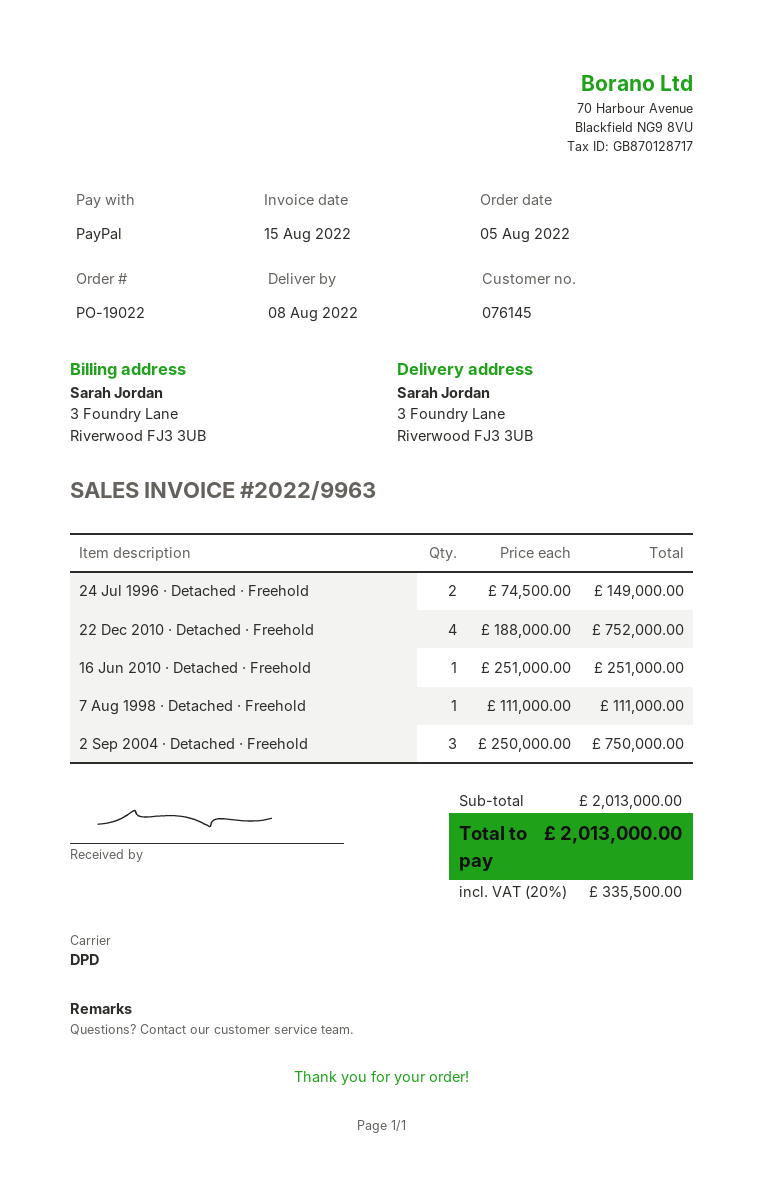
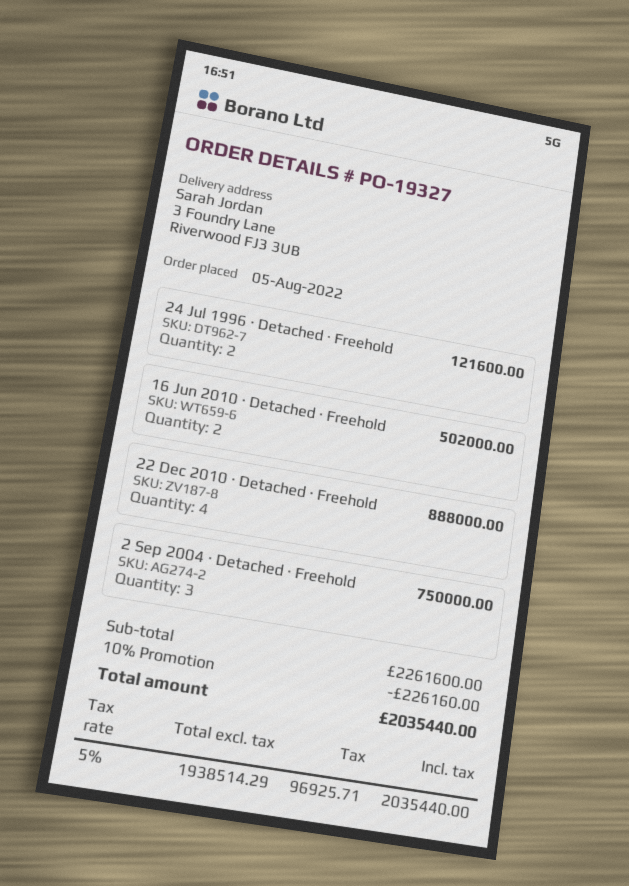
order number: PO-19022 -> PO-19327
24 Jul 1996 · Detached · Freehold: 2 for 149000.00 -> 2 for 121600.00
22 Dec 2010 · Detached · Freehold: 4 for 752000.00 -> 4 for 888000.00
16 Jun 2010 · Detached · Freehold: 1 for 251000.00 -> 2 for 502000.00
7 Aug 1998 · Detached · Freehold: 1 for 111000.00 -> none
subtotal: 2013000.00 -> 2261600.00
discount: none -> 10% = 226160.00
tax: 20% = 335500.00 -> 5% = 96925.71
total: 2013000.00 -> 2035440.00

